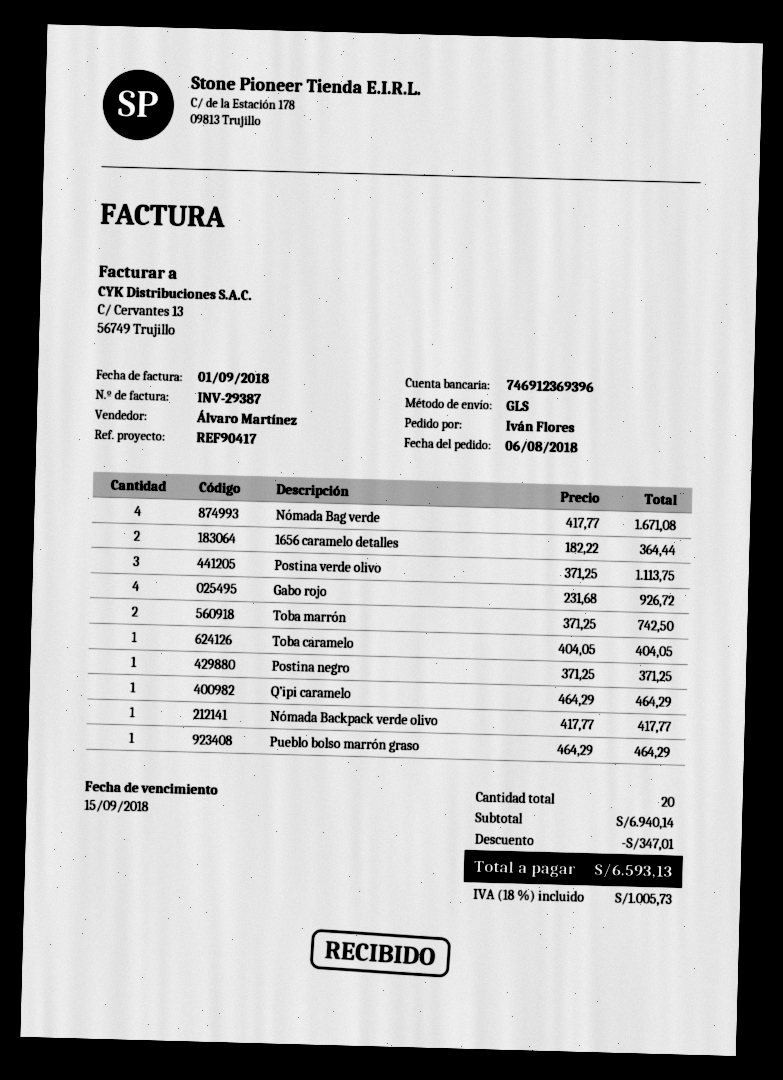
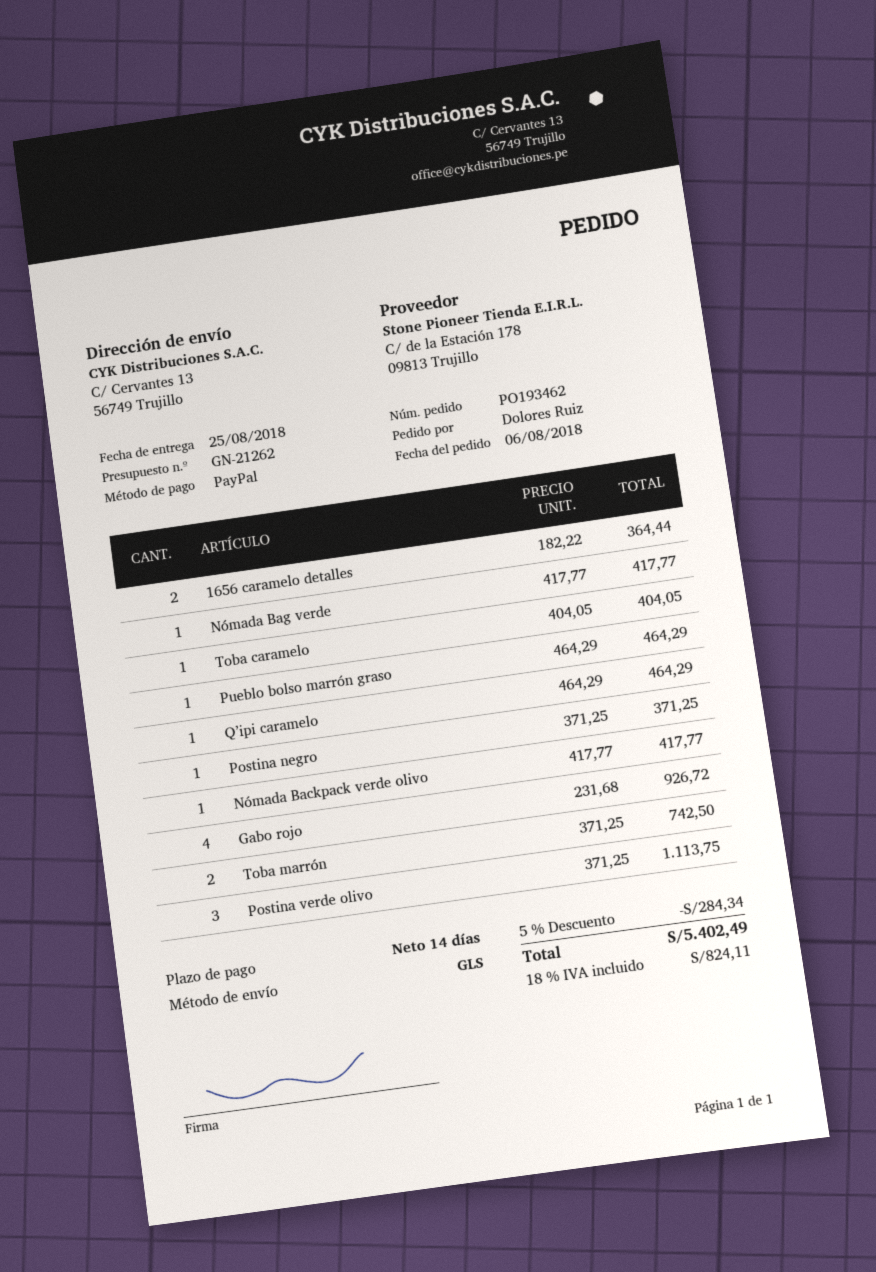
ordered by: Iván Flores -> Dolores Ruiz
Nómada Bag verde: 4 x 417.77 = 1671.08 -> 1 x 417.77 = 417.77
discount: 347.01 -> 284.34
tax: 18% = 1005.73 -> 18% = 824.11
total: 6593.13 -> 5402.49

